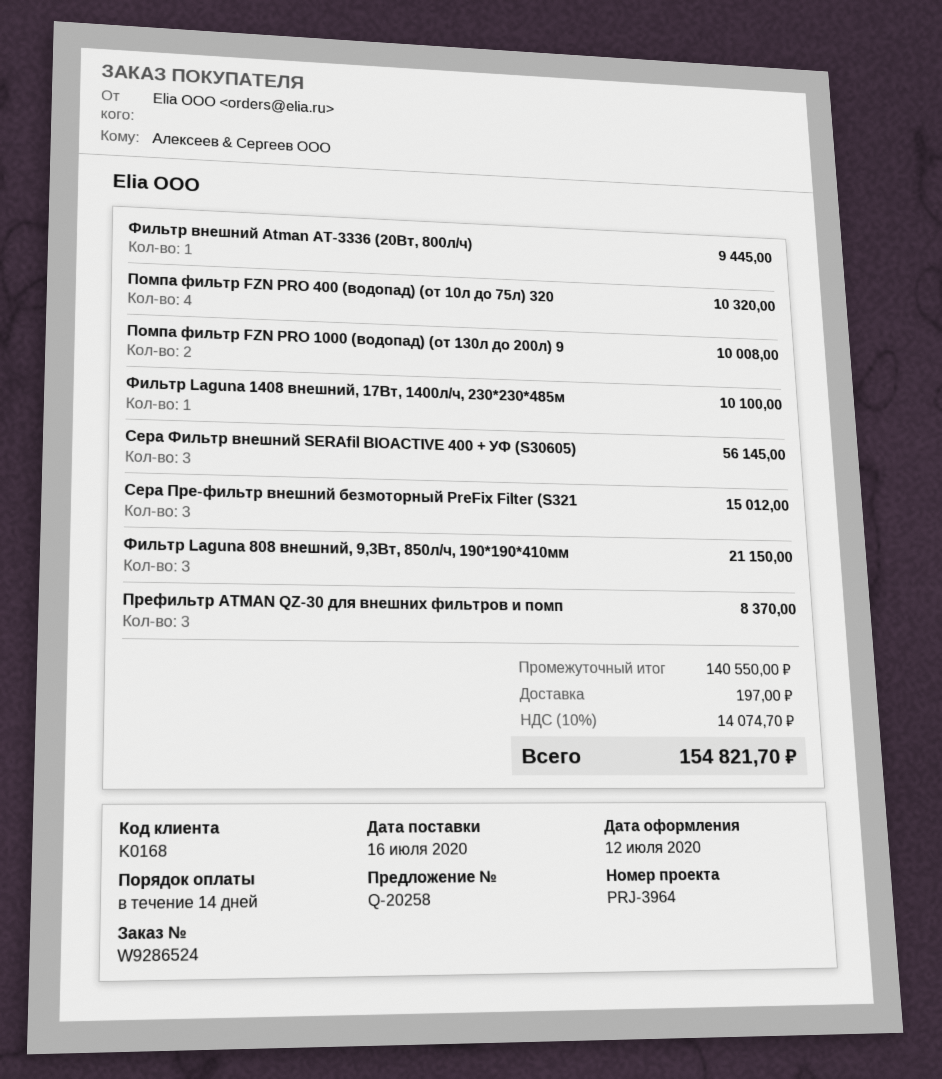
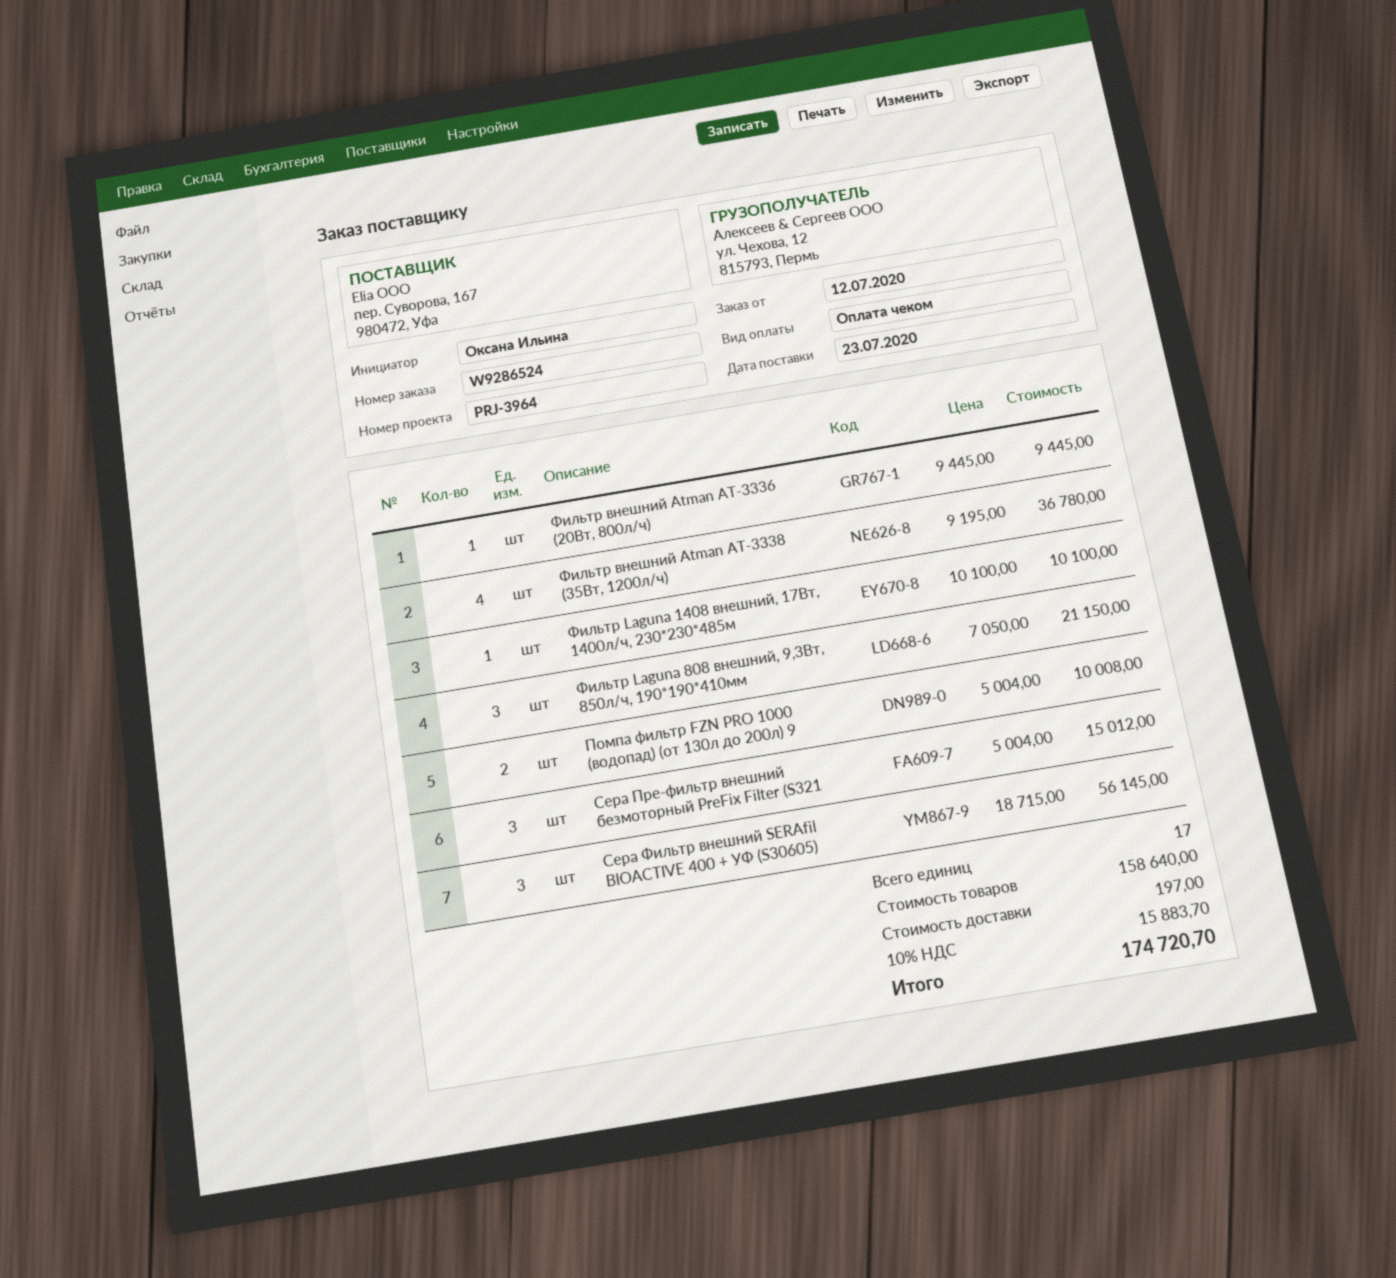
delivery date: 2020-07-16 -> 2020-07-23
Помпа фильтр FZN PRO 400 (водопад) (от 10л до 75л) 320: 4 for 10320.00 -> none
Префильтр ATMAN QZ-30 для внешних фильтров и помп: 3 for 8370.00 -> none
Фильтр внешний Atman AT-3338 (35Вт, 1200л/ч): none -> 4 for 36780.00
subtotal: 140550.00 -> 158640.00
tax: 10% = 14074.70 -> 10% = 15883.70
total: 154821.70 -> 174720.70

